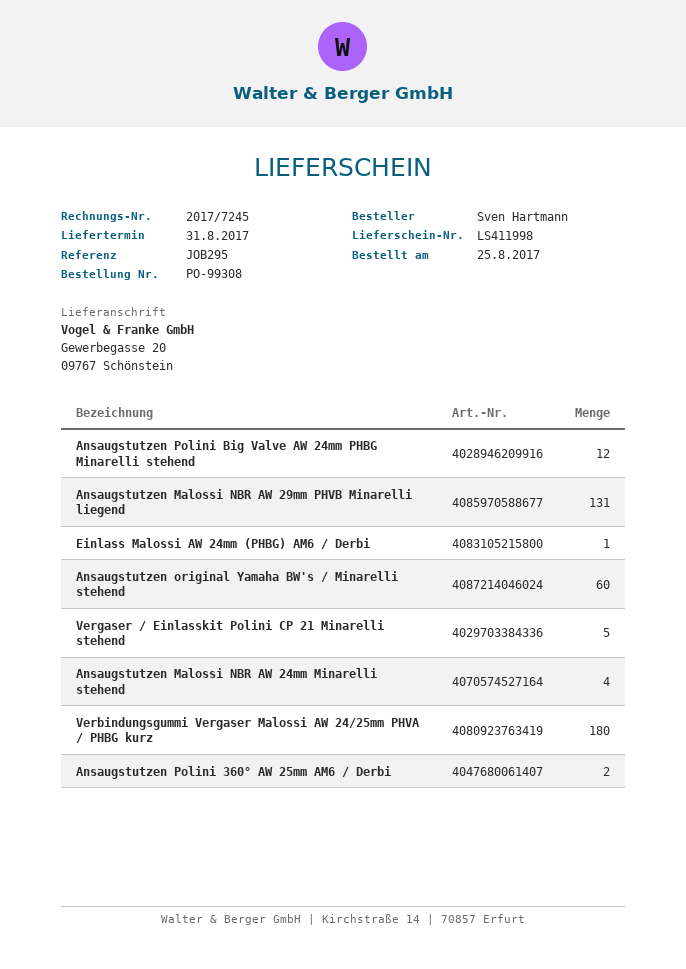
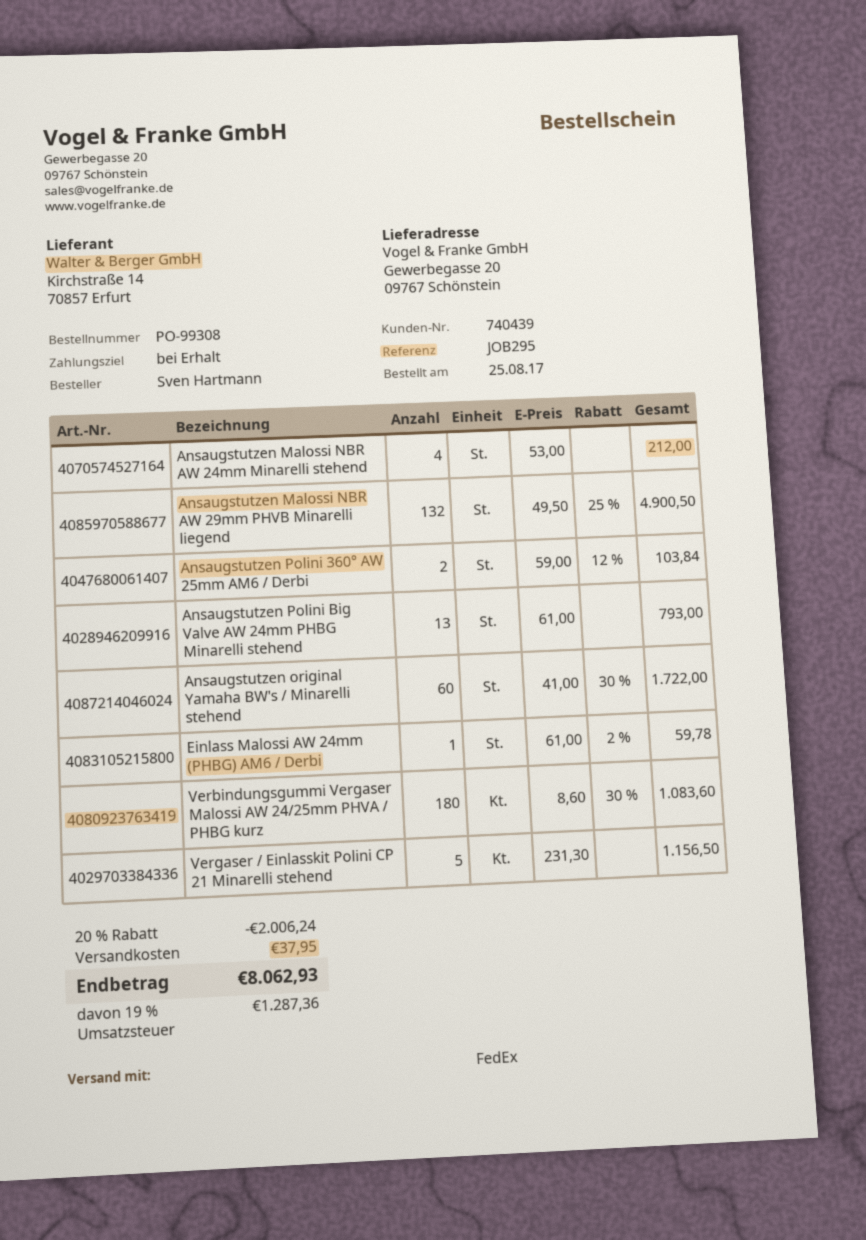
Ansaugstutzen Polini Big Valve AW 24mm PHBG Minarelli stehend: 12 -> 13
Ansaugstutzen Malossi NBR AW 29mm PHVB Minarelli liegend: 131 -> 132

